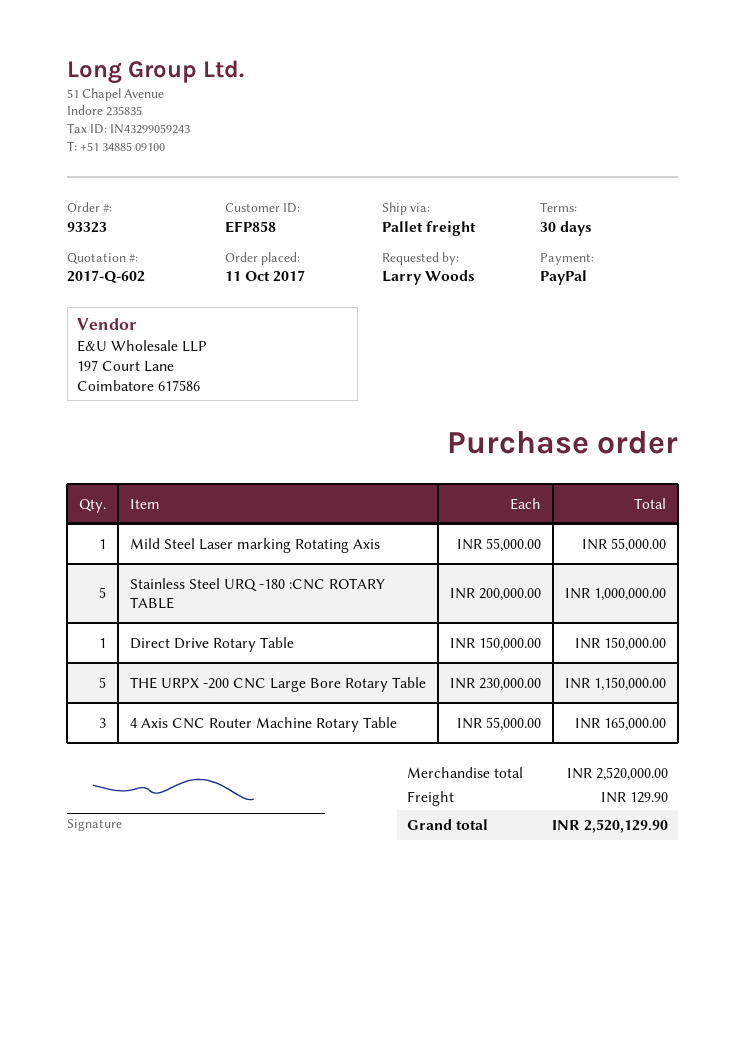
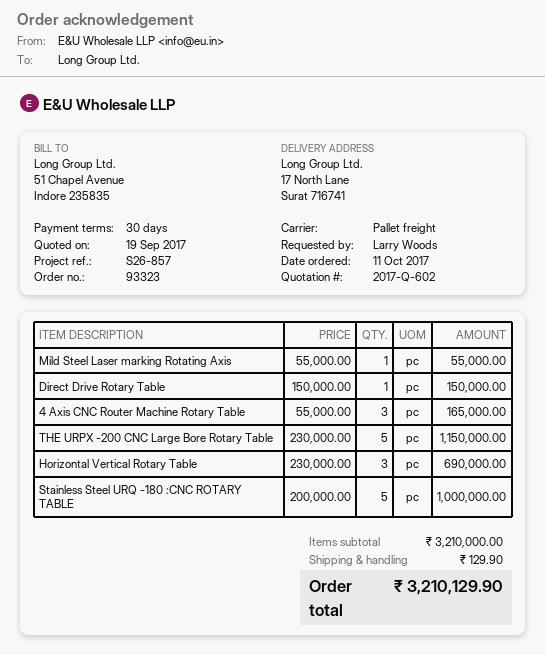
Horizontal Vertical Rotary Table: none -> 3 x 230000.00 = 690000.00
subtotal: 2520000.00 -> 3210000.00
total: 2520129.90 -> 3210129.90

